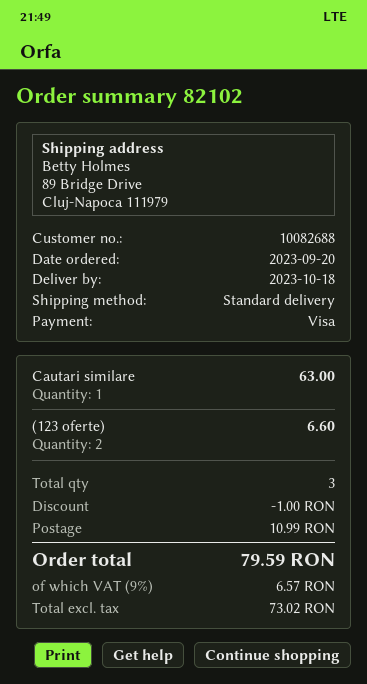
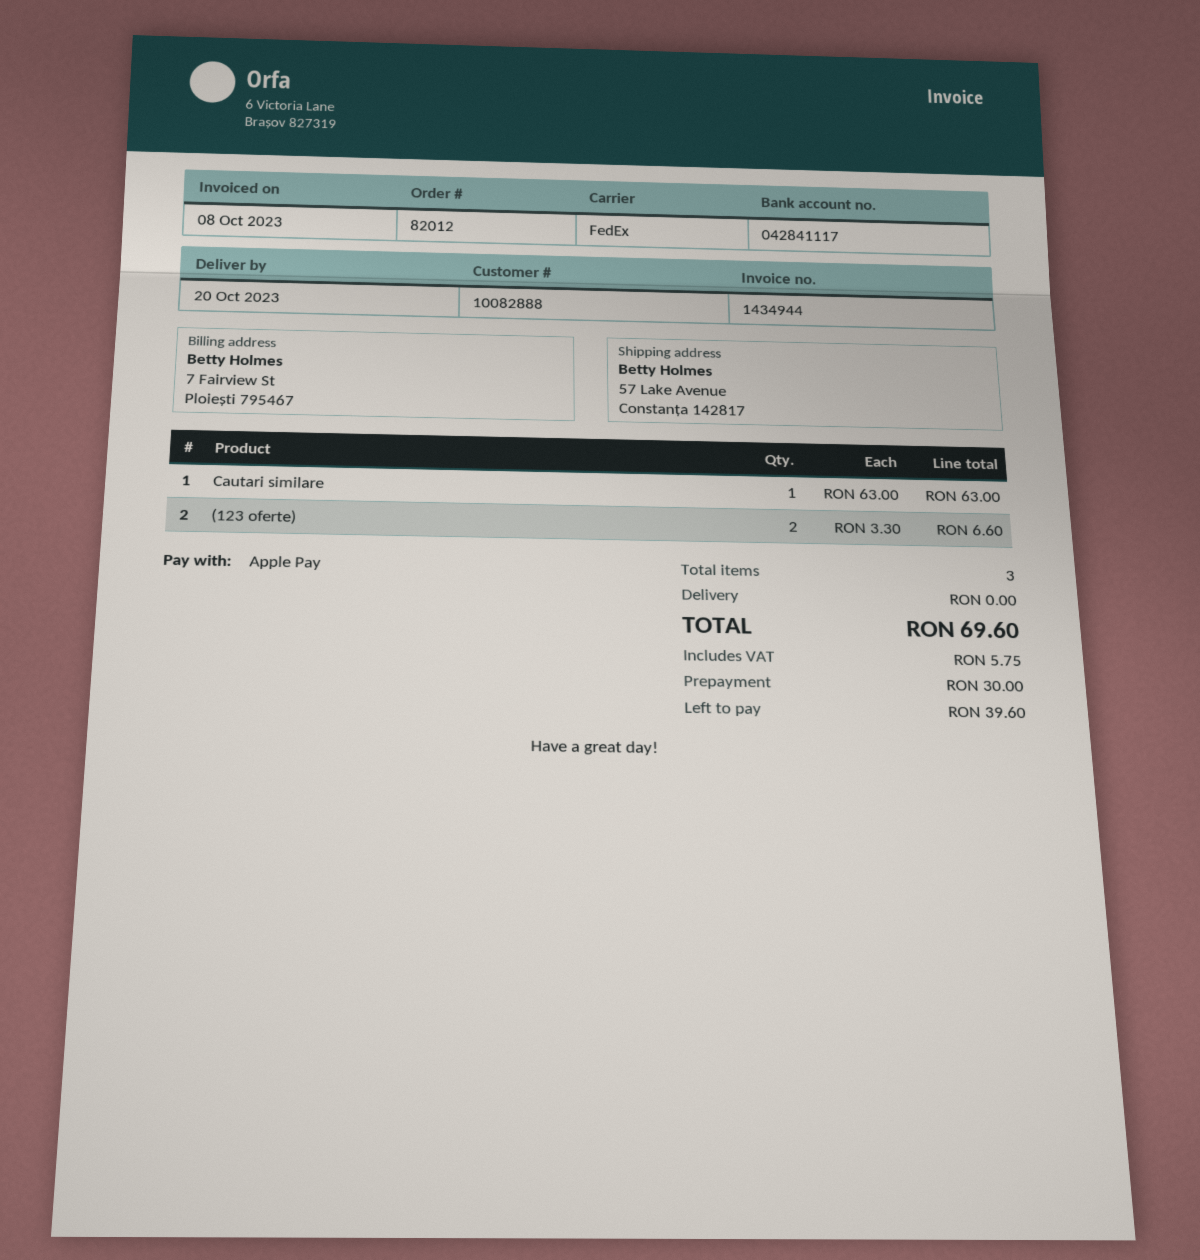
order number: 82102 -> 82012
delivery date: 2023-10-18 -> 2023-10-20
customer number: 10082688 -> 10082888
payment method: Visa -> Apple Pay
shipping method: standard -> FedEx
ship to: 89 Bridge Drive, Cluj-Napoca 111979 -> 57 Lake Avenue, Constanța 142817
discount: 1.00 -> none
shipping: 10.99 -> 0.00
tax: 6.57 -> 5.75
total: 79.59 -> 69.60

